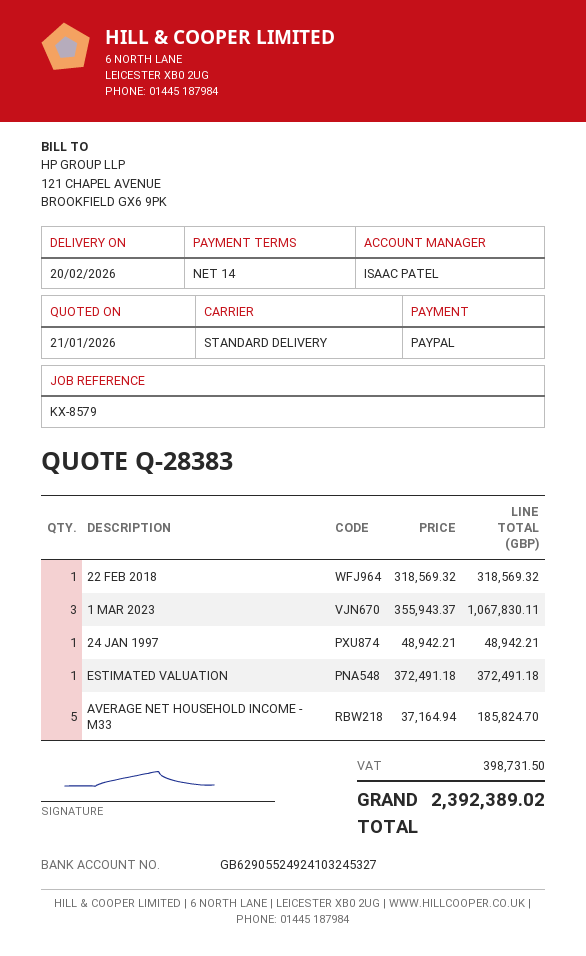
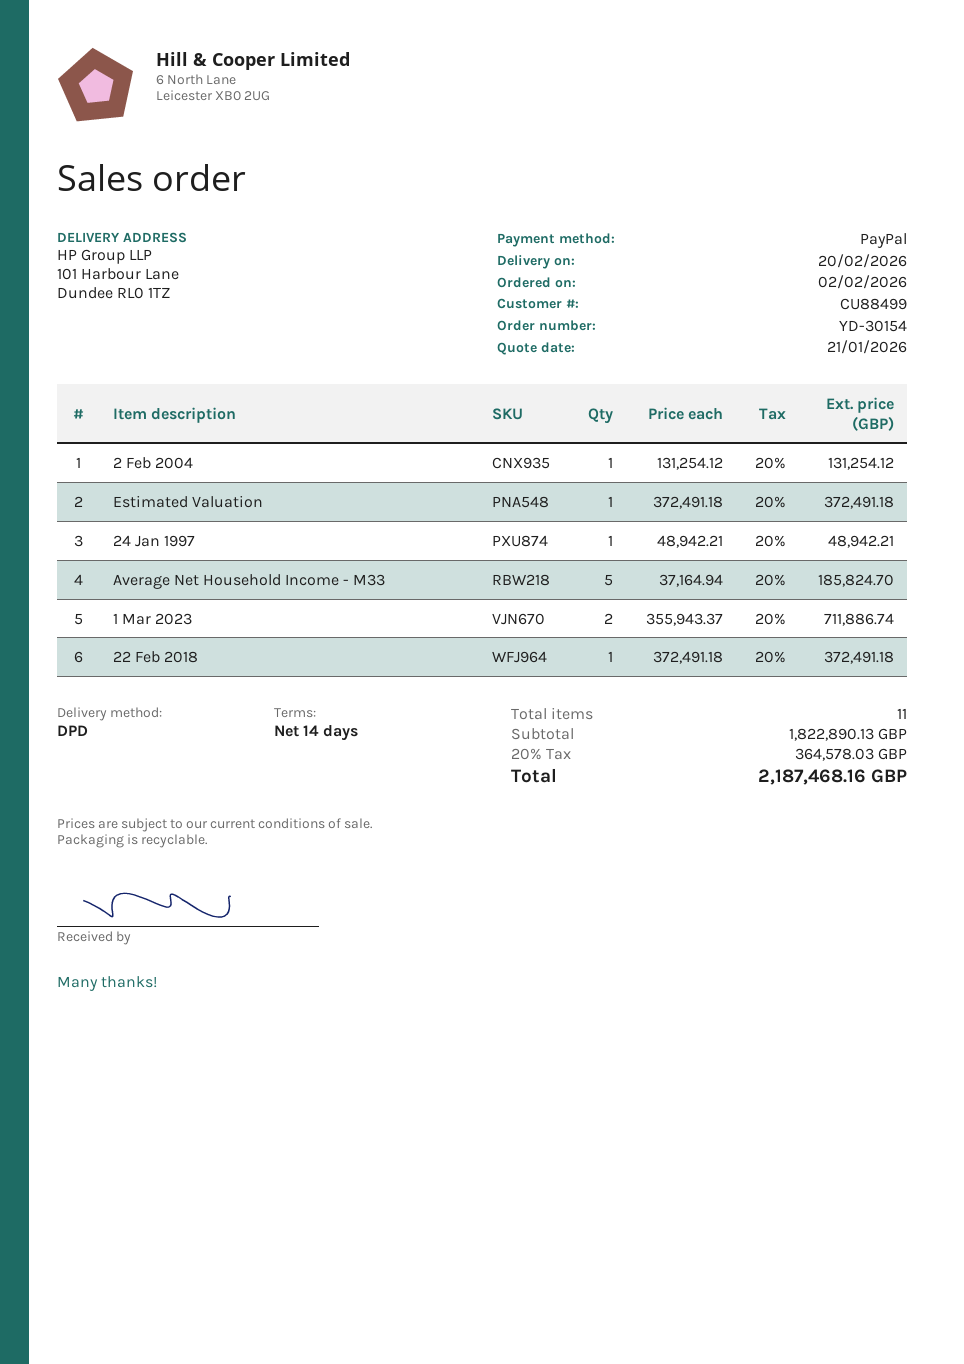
shipping method: standard -> DPD
22 FEB 2018: 1 x 318569.32 = 318569.32 -> 1 x 372491.18 = 372491.18
1 MAR 2023: 3 x 355943.37 = 1067830.11 -> 2 x 355943.37 = 711886.74
2 Feb 2004: none -> 1 x 131254.12 = 131254.12
tax: 398731.50 -> 364578.03
total: 2392389.02 -> 2187468.16

